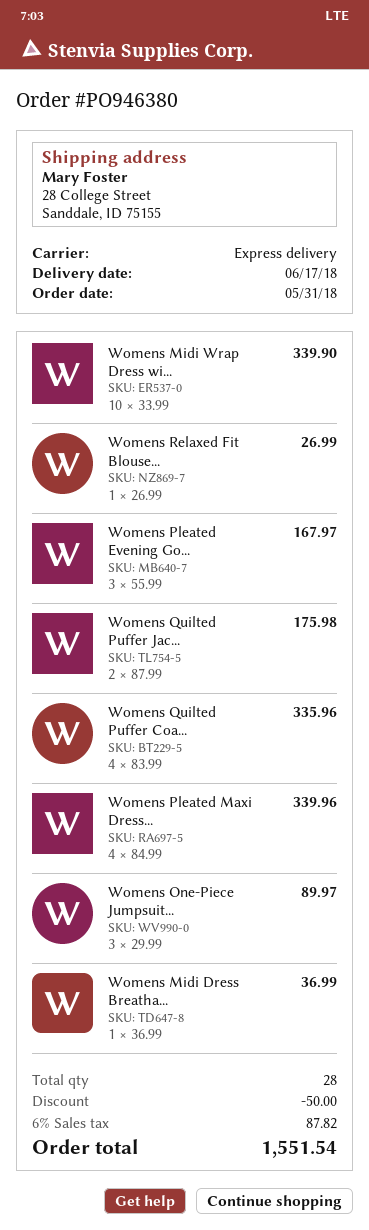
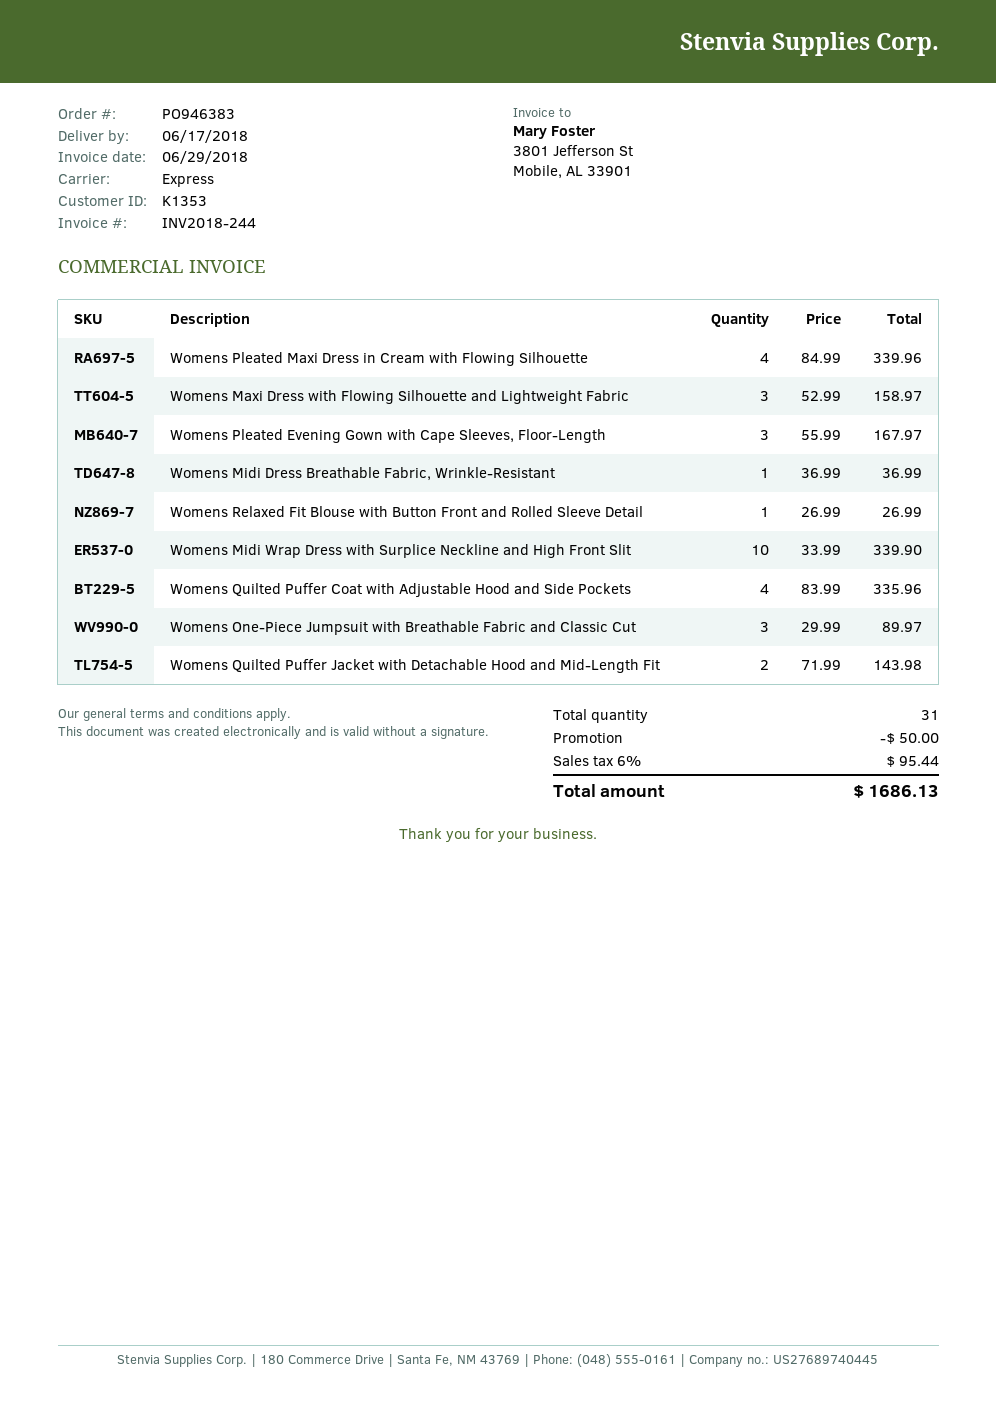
order number: PO946380 -> PO946383
Womens Quilted Puffer Jac...: 2 x 87.99 = 175.98 -> 2 x 71.99 = 143.98
Womens Maxi Dress with Flowing Silhouette and Lightweight Fabric: none -> 3 x 52.99 = 158.97
total quantity: 28 -> 31
tax: 6% = 87.82 -> 6% = 95.44
total: 1551.54 -> 1686.13

